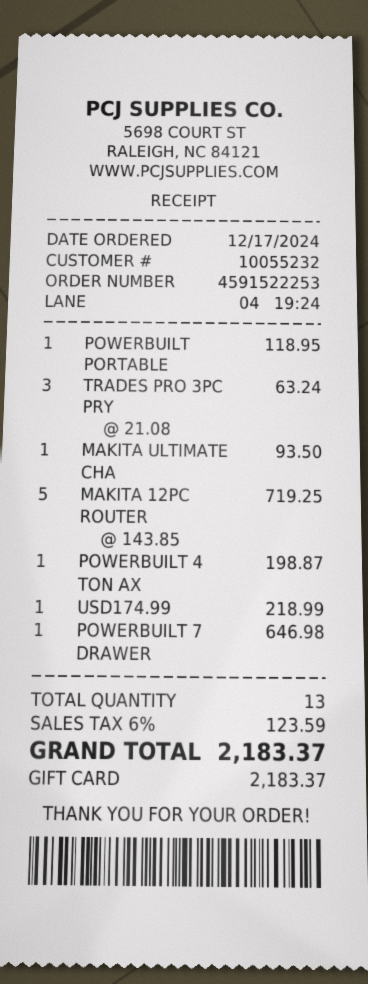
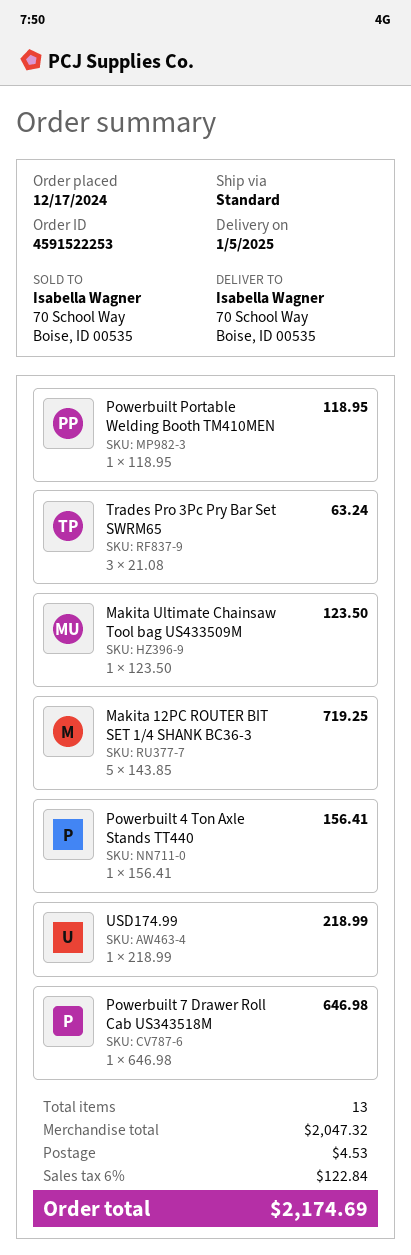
MAKITA ULTIMATE CHA: 1 x 93.50 = 93.50 -> 1 x 123.50 = 123.50
POWERBUILT 4 TON AX: 1 x 198.87 = 198.87 -> 1 x 156.41 = 156.41
shipping: none -> 4.53
tax: 6% = 123.59 -> 6% = 122.84
total: 2183.37 -> 2174.69

